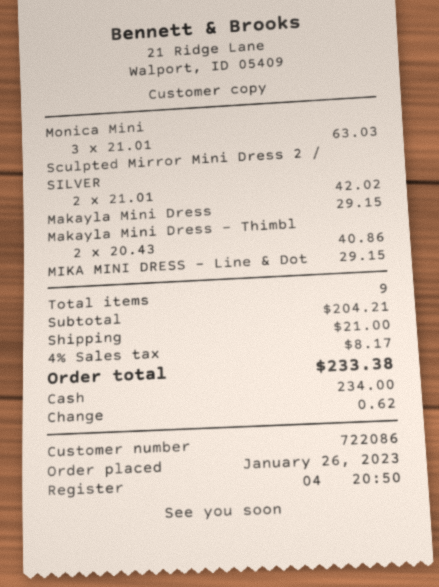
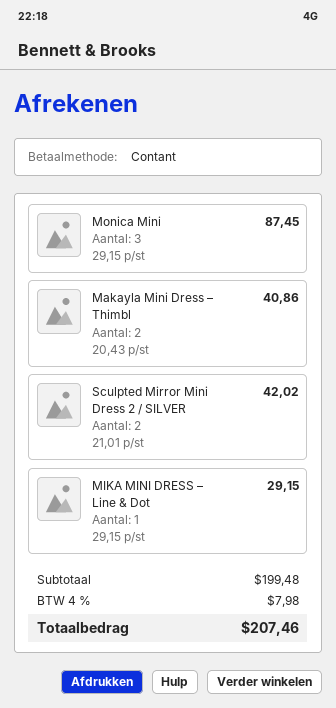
Monica Mini: 3 x 21.01 = 63.03 -> 3 x 29.15 = 87.45
Makayla Mini Dress: 1 x 29.15 = 29.15 -> none
subtotal: 204.21 -> 199.48
shipping: 21.00 -> none
tax: 4% = 8.17 -> 4% = 7.98
total: 233.38 -> 207.46

